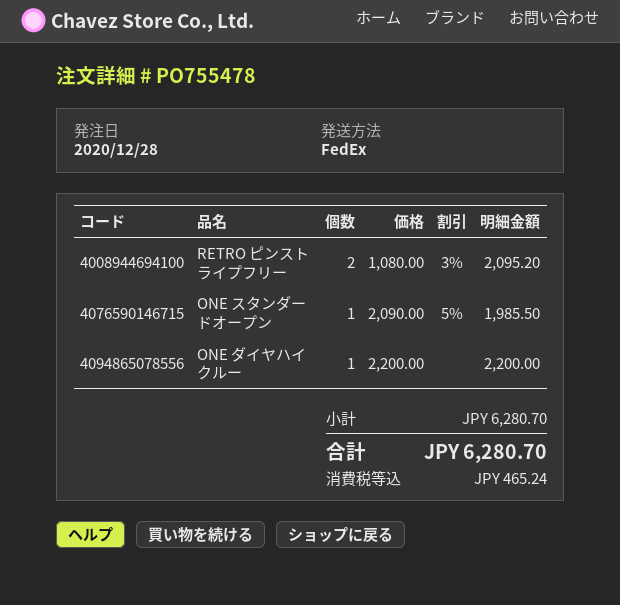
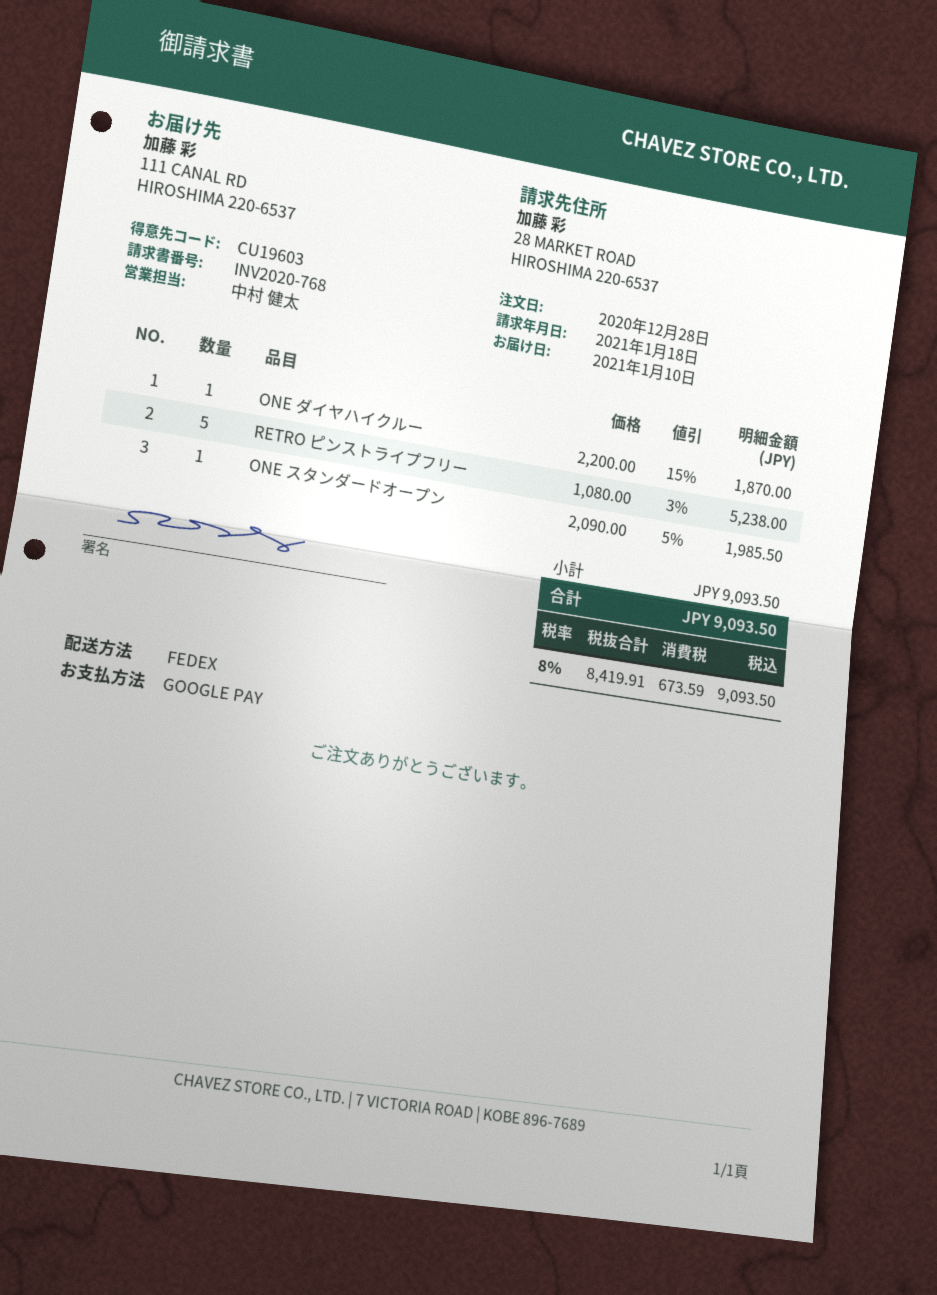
RETRO ピンストライプフリー: 2 x 1080.00 - 3% = 2095.20 -> 5 x 1080.00 - 3% = 5238.00
ONE ダイヤハイクルー: 1 x 2200.00 = 2200.00 -> 1 x 2200.00 - 15% = 1870.00
subtotal: 6280.70 -> 9093.50
tax: 465.24 -> 673.59
total: 6280.70 -> 9093.50

